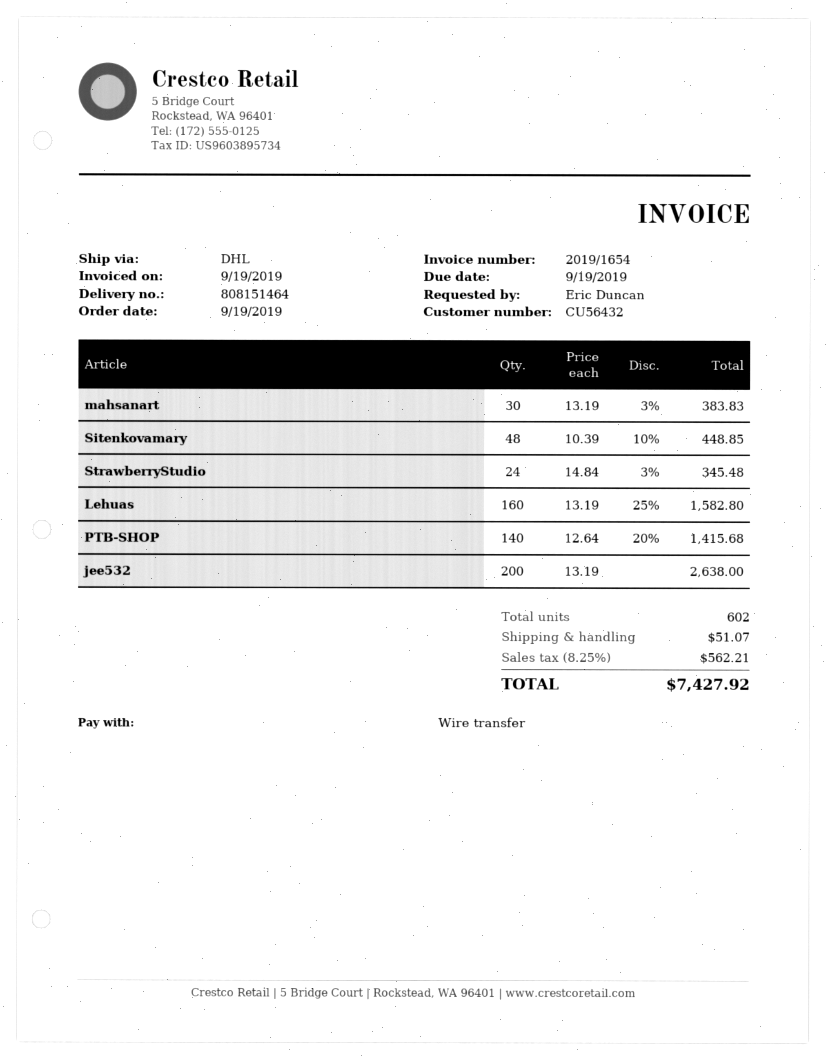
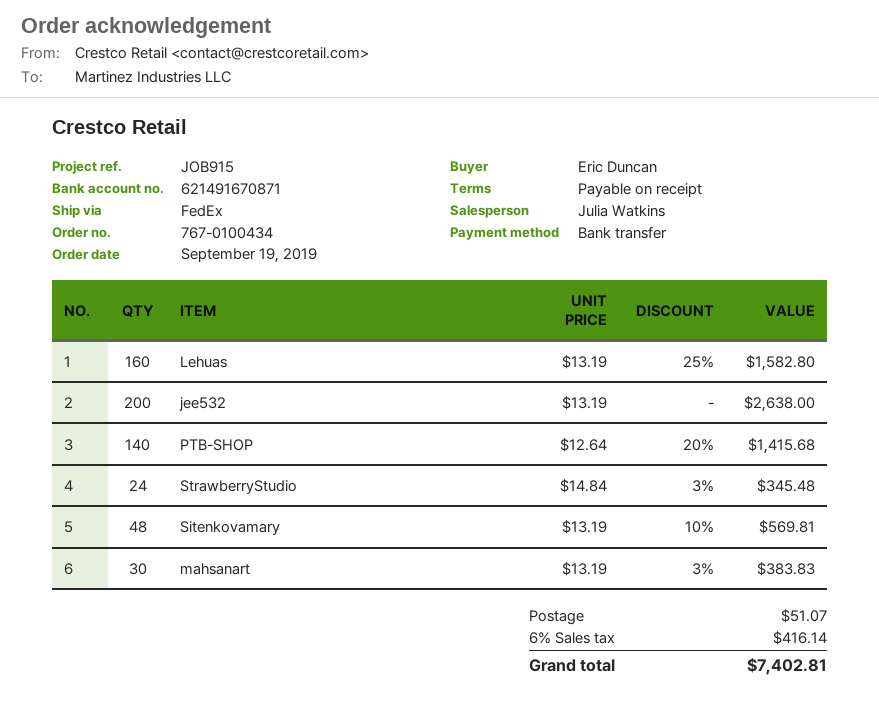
shipping method: DHL -> FedEx
Sitenkovamary: 48 x 10.39 - 10% = 448.85 -> 48 x 13.19 - 10% = 569.81
tax: 8.25% = 562.21 -> 6% = 416.14
total: 7427.92 -> 7402.81

